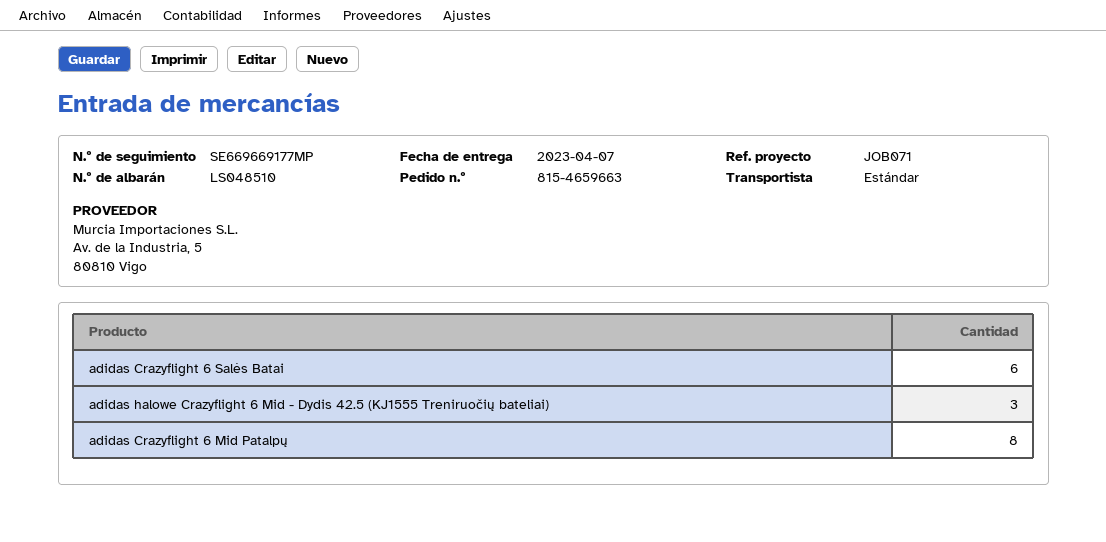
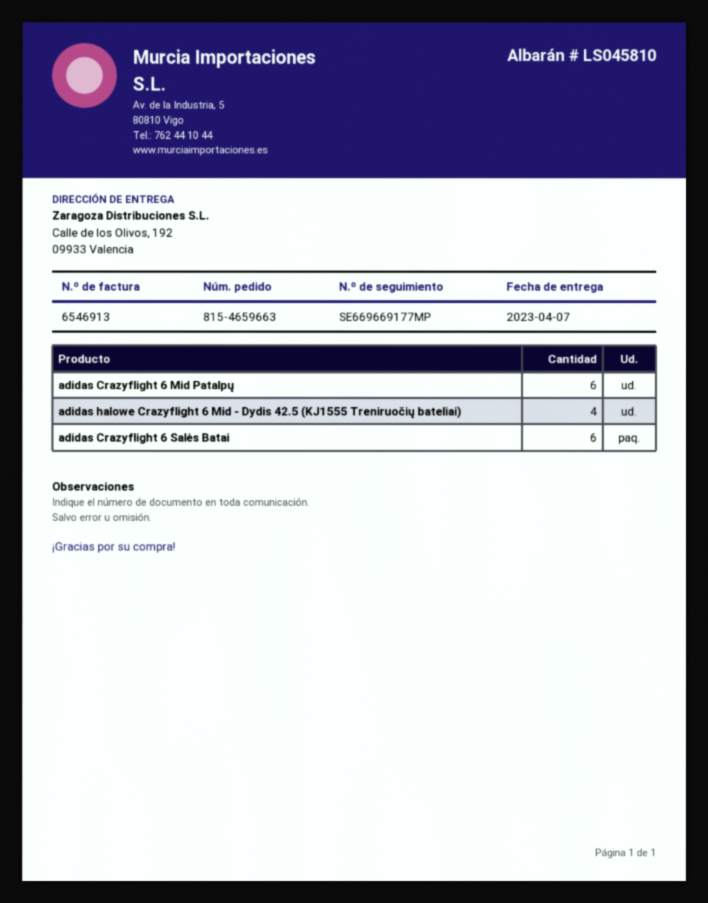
delivery note number: LS048510 -> LS045810
adidas halowe Crazyflight 6 Mid - Dydis 42.5 (KJ1555 Treniruočių bateliai): 3 -> 4
adidas Crazyflight 6 Mid Patalpų: 8 -> 6

